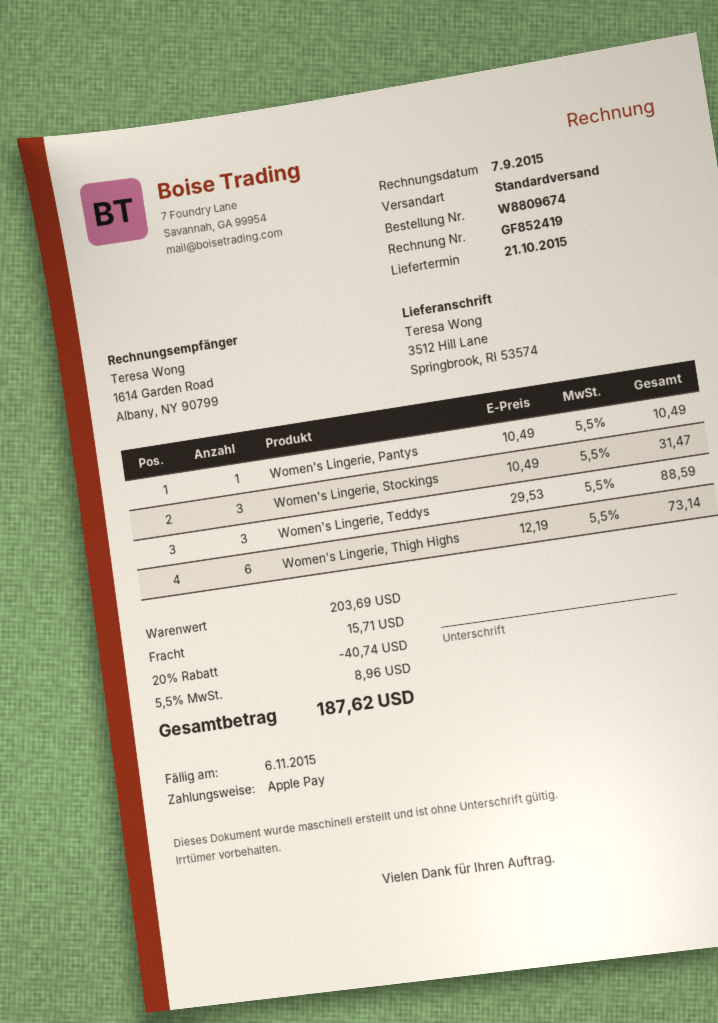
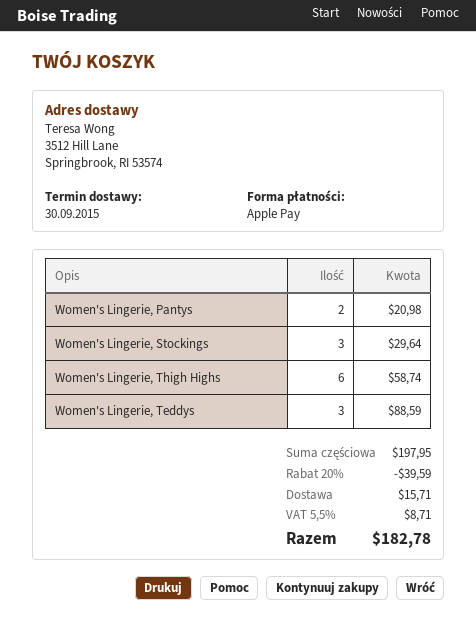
delivery date: 2015-10-21 -> 2015-09-30
Women's Lingerie, Pantys: 1 for 10.49 -> 2 for 20.98
Women's Lingerie, Stockings: 3 for 31.47 -> 3 for 29.64
Women's Lingerie, Thigh Highs: 6 for 73.14 -> 6 for 58.74
subtotal: 203.69 -> 197.95
discount: 20% = 40.74 -> 20% = 39.59
tax: 5.5% = 8.96 -> 5.5% = 8.71
total: 187.62 -> 182.78

